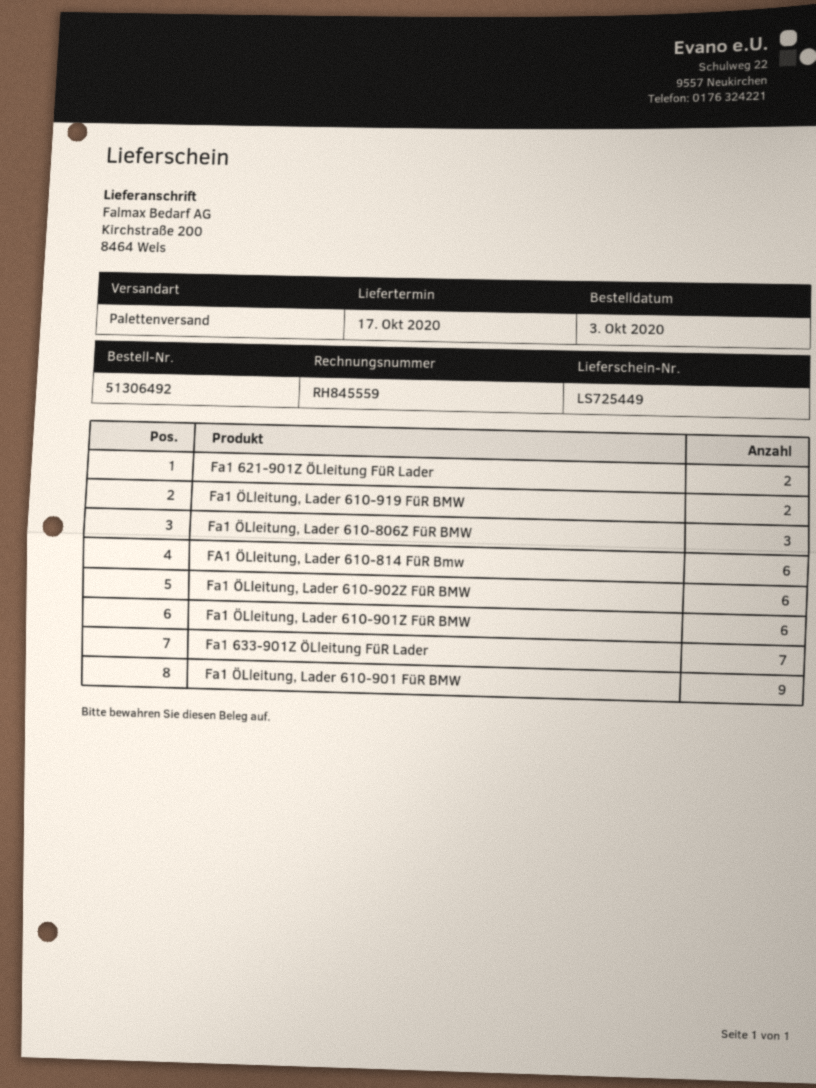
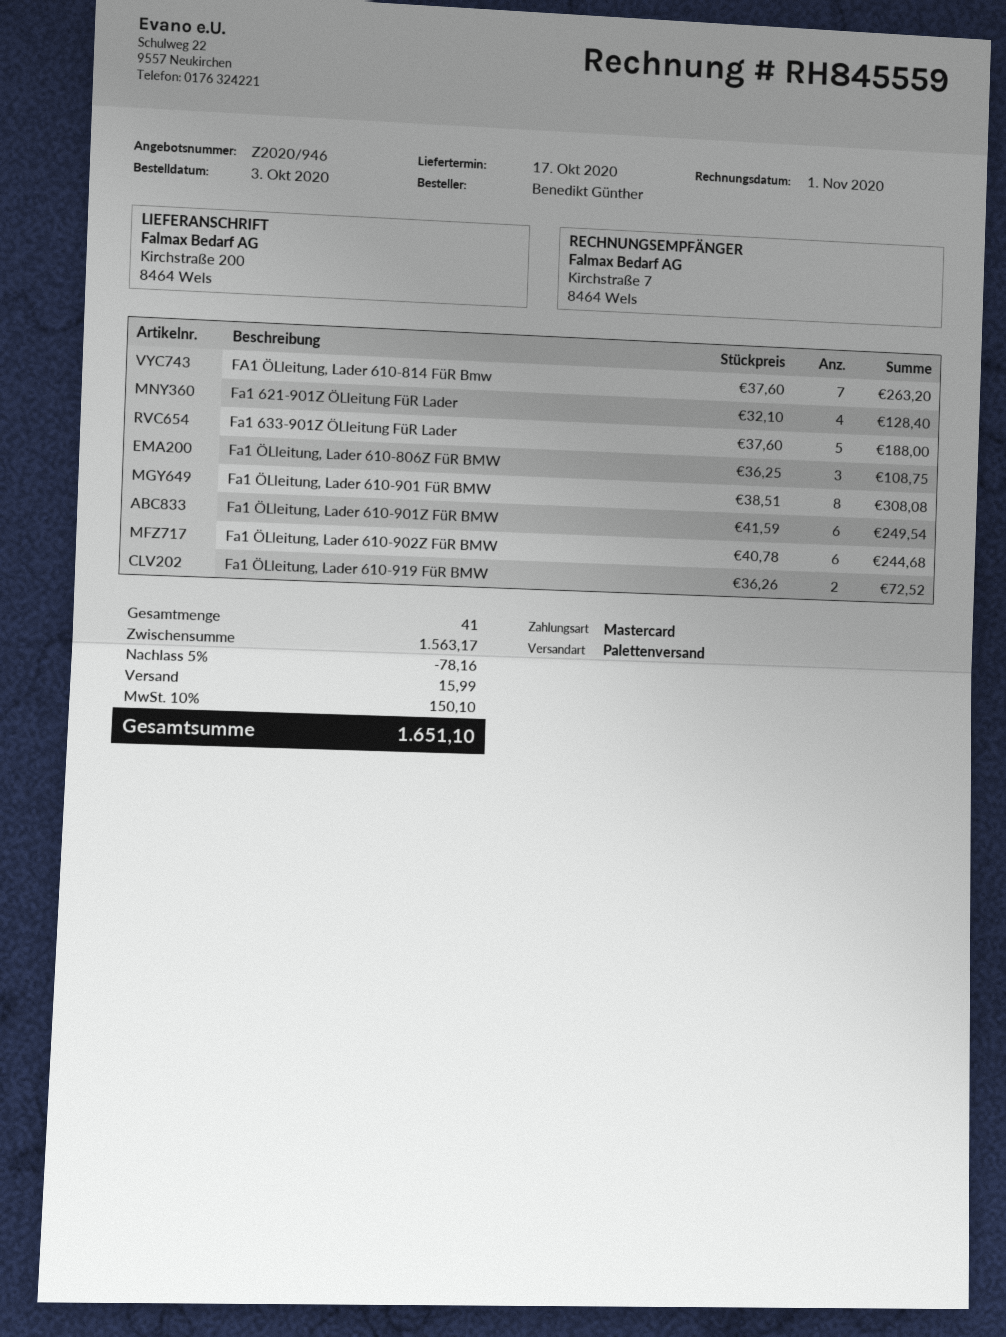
Fa1 621-901Z ÖLleitung FüR Lader: 2 -> 4
FA1 ÖLleitung, Lader 610-814 FüR Bmw: 6 -> 7
Fa1 633-901Z ÖLleitung FüR Lader: 7 -> 5
Fa1 ÖLleitung, Lader 610-901 FüR BMW: 9 -> 8

